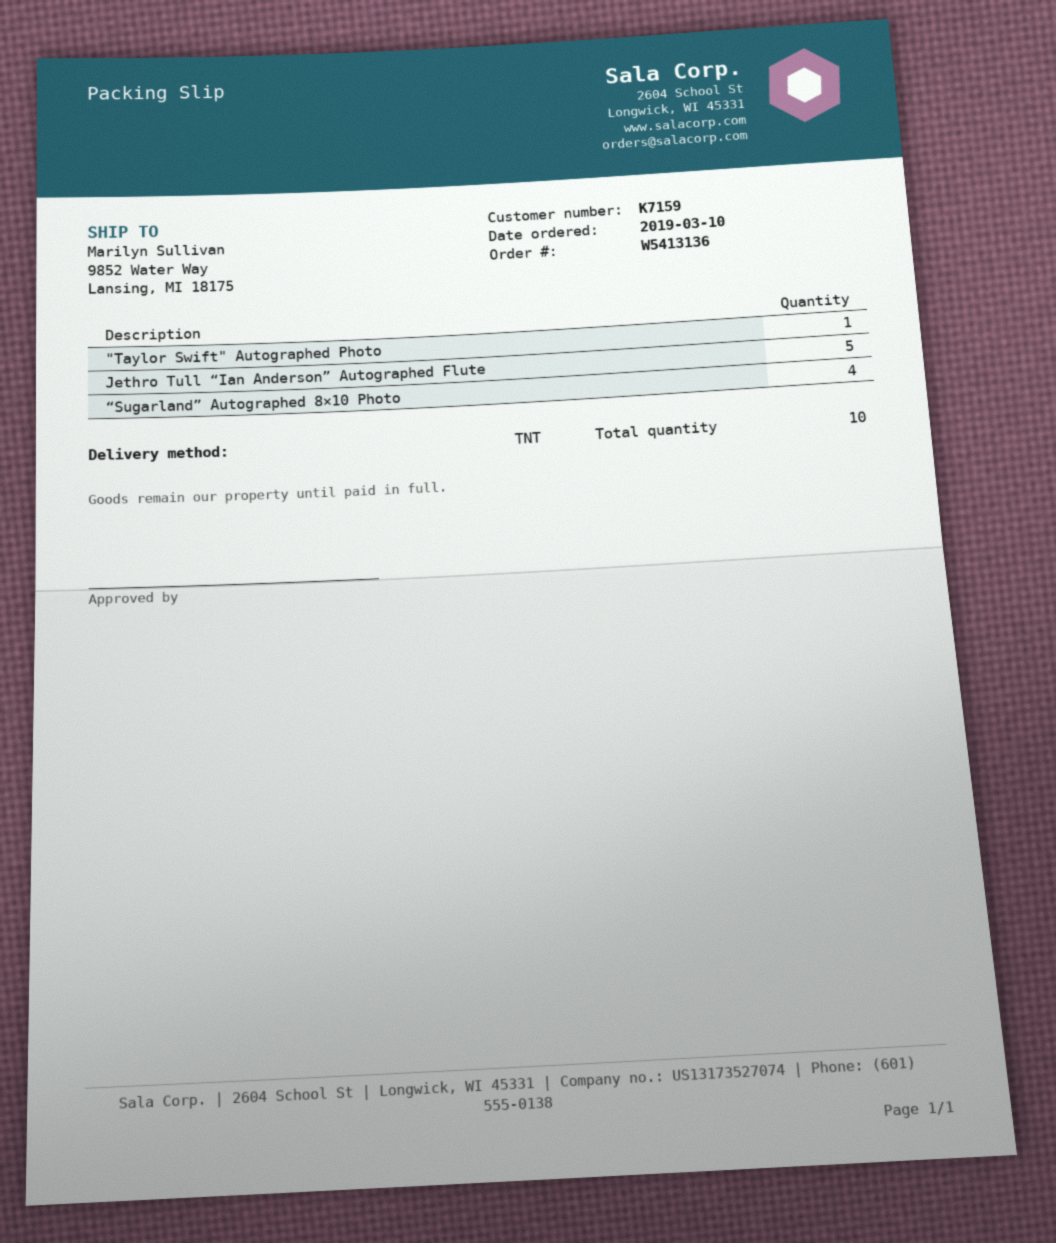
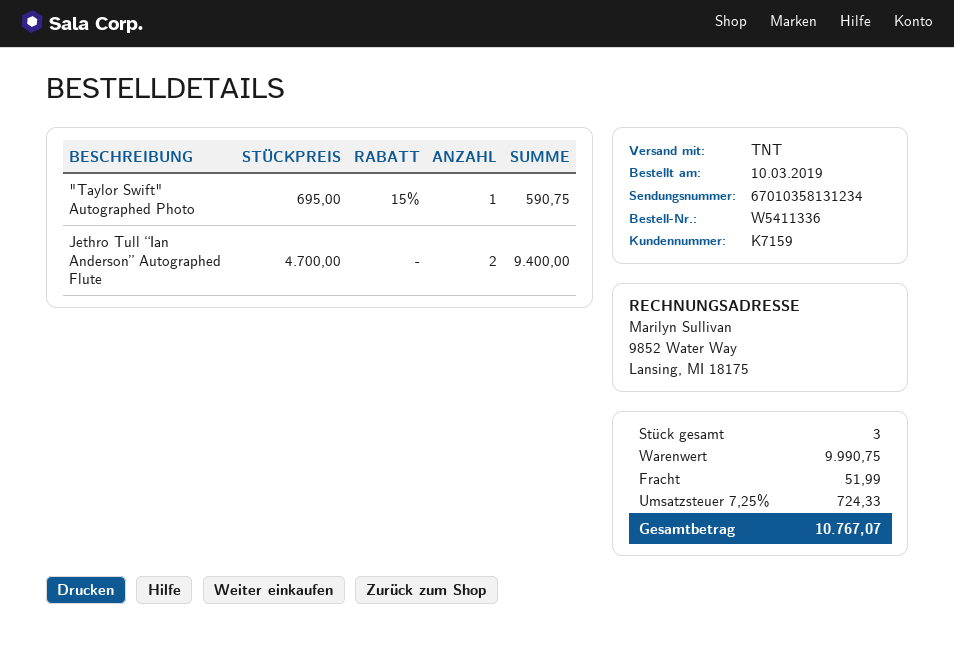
order number: W5413136 -> W5411336
Jethro Tull “Ian Anderson” Autographed Flute: 5 -> 2
“Sugarland” Autographed 8×10 Photo: 4 -> none
total quantity: 10 -> 3

